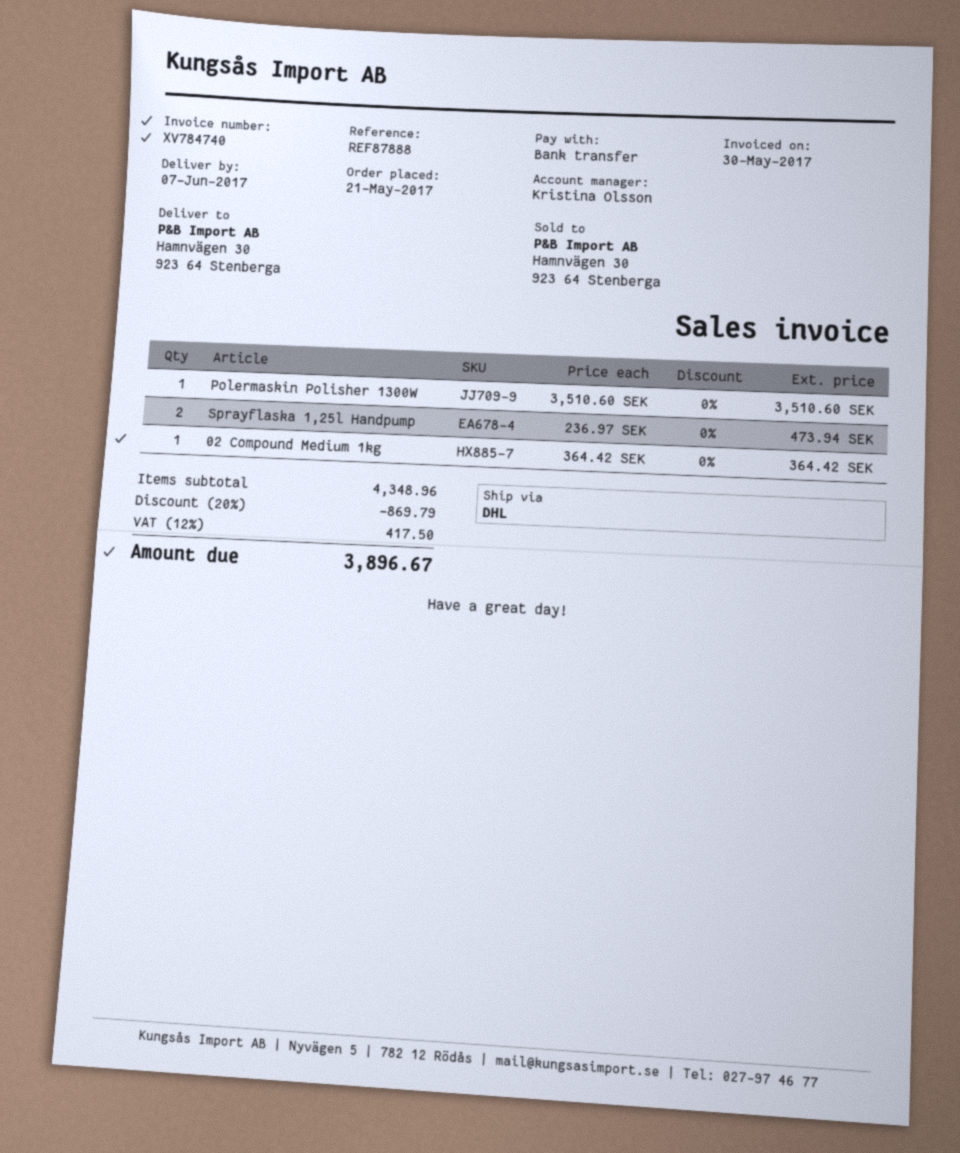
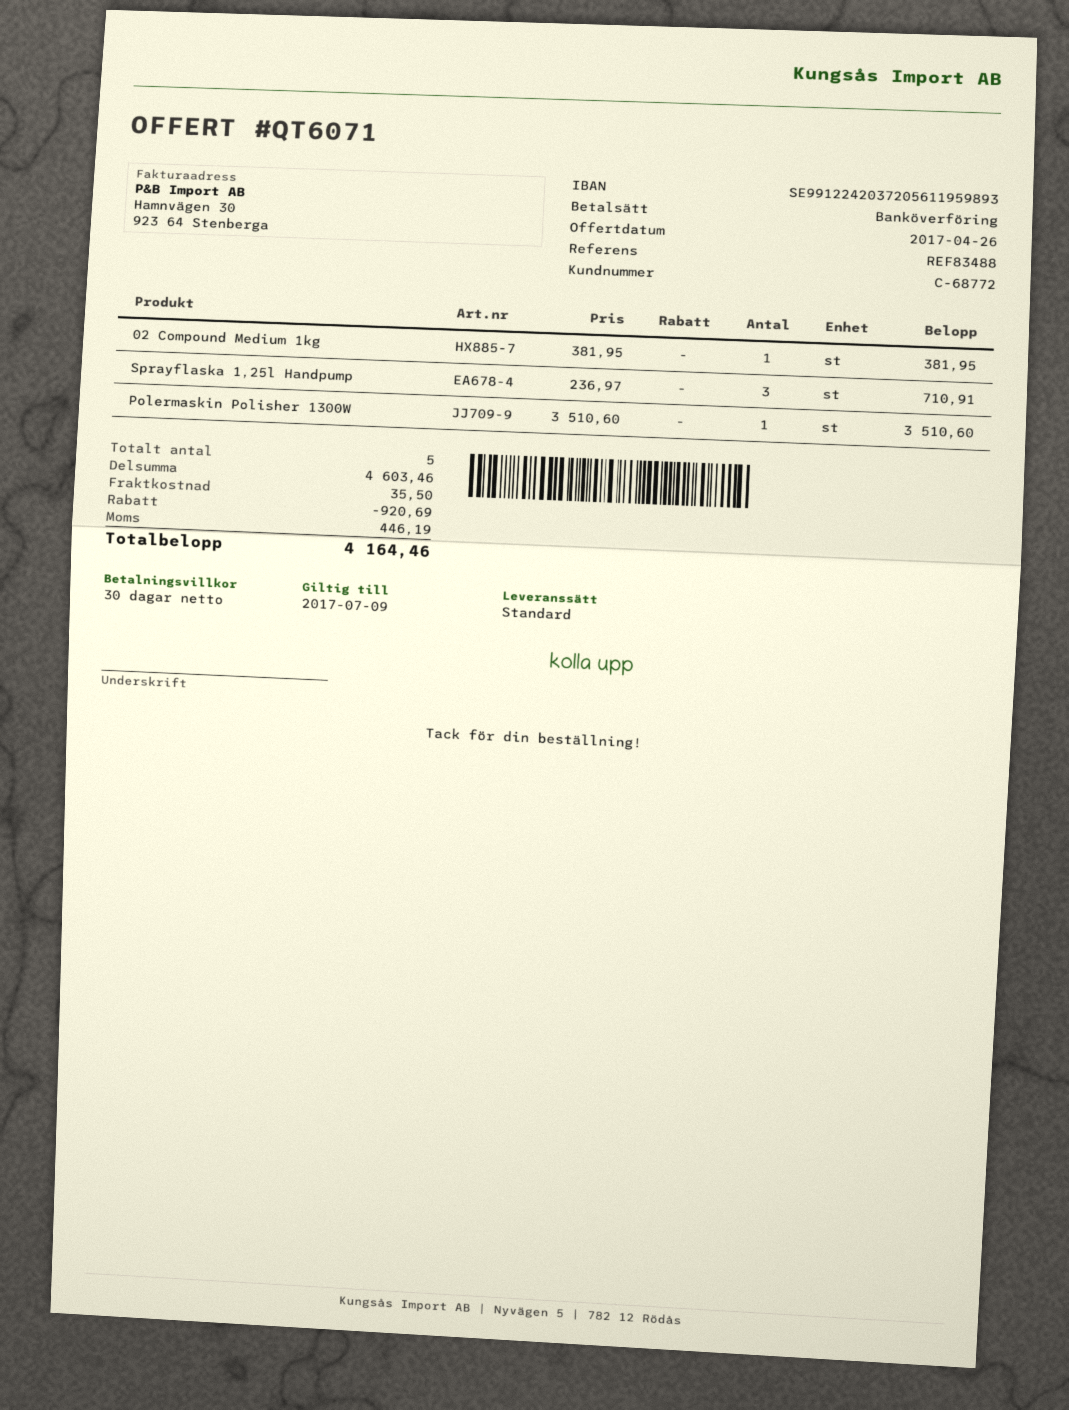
reference: REF87888 -> REF83488
shipping method: DHL -> standard
Sprayflaska 1,25l Handpump: 2 x 236.97 = 473.94 -> 3 x 236.97 = 710.91
02 Compound Medium 1kg: 1 x 364.42 = 364.42 -> 1 x 381.95 = 381.95
subtotal: 4348.96 -> 4603.46
discount: 869.79 -> 920.69
shipping: none -> 35.50
tax: 417.50 -> 446.19
total: 3896.67 -> 4164.46

